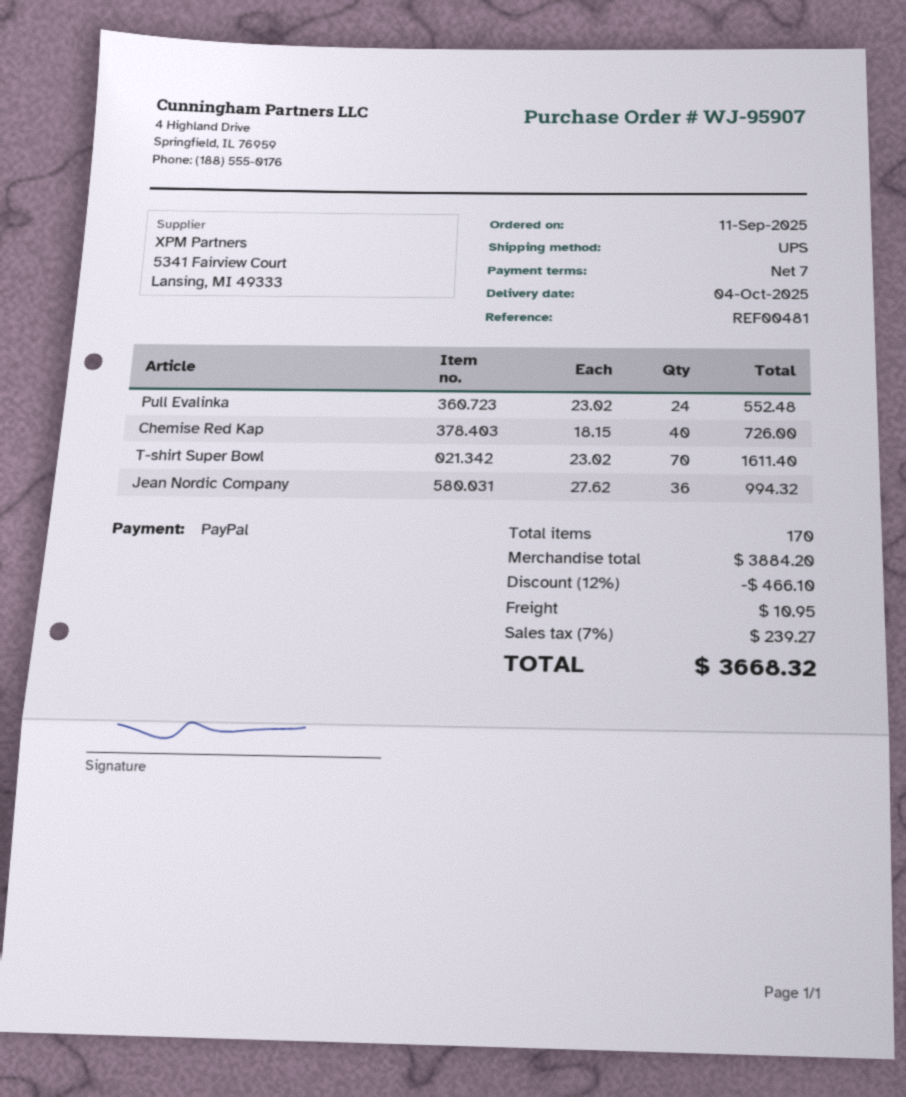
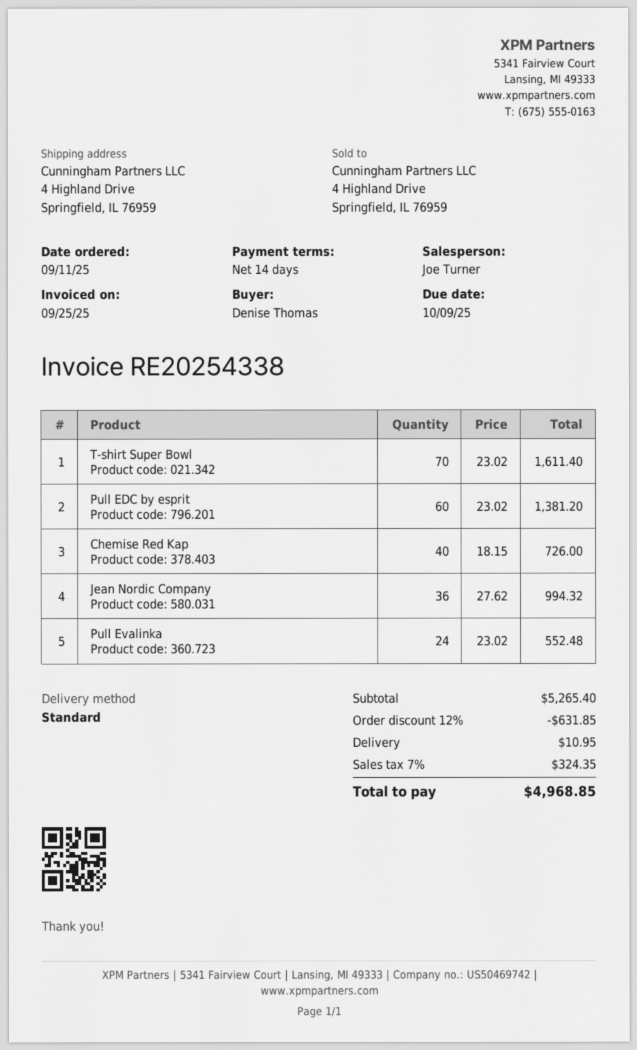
payment terms: 7 days -> 14 days
shipping method: UPS -> standard
Pull EDC by esprit: none -> 60 x 23.02 = 1381.20
subtotal: 3884.20 -> 5265.40
discount: 12% = 466.10 -> 12% = 631.85
tax: 7% = 239.27 -> 7% = 324.35
total: 3668.32 -> 4968.85

